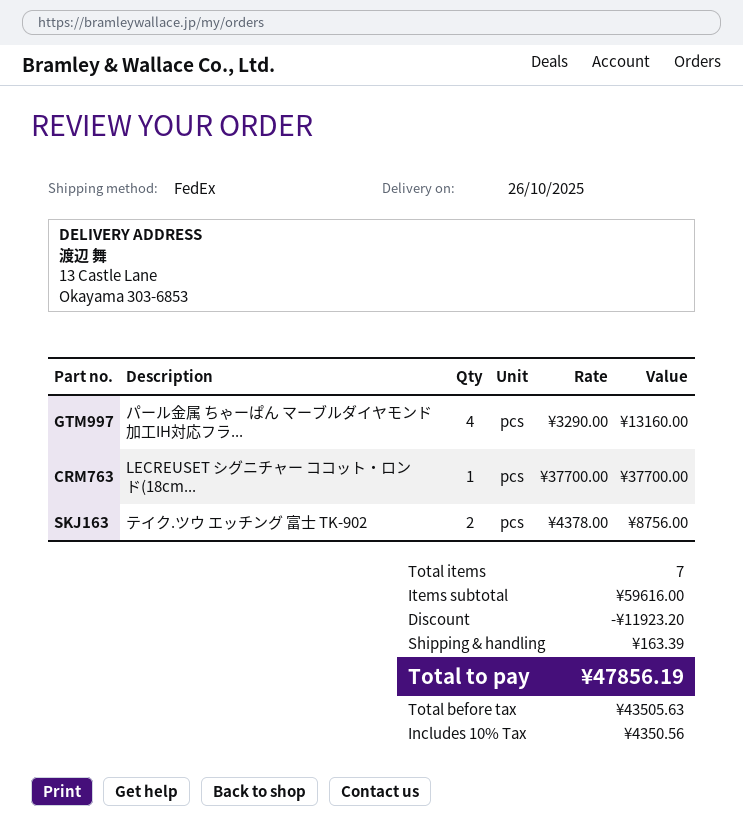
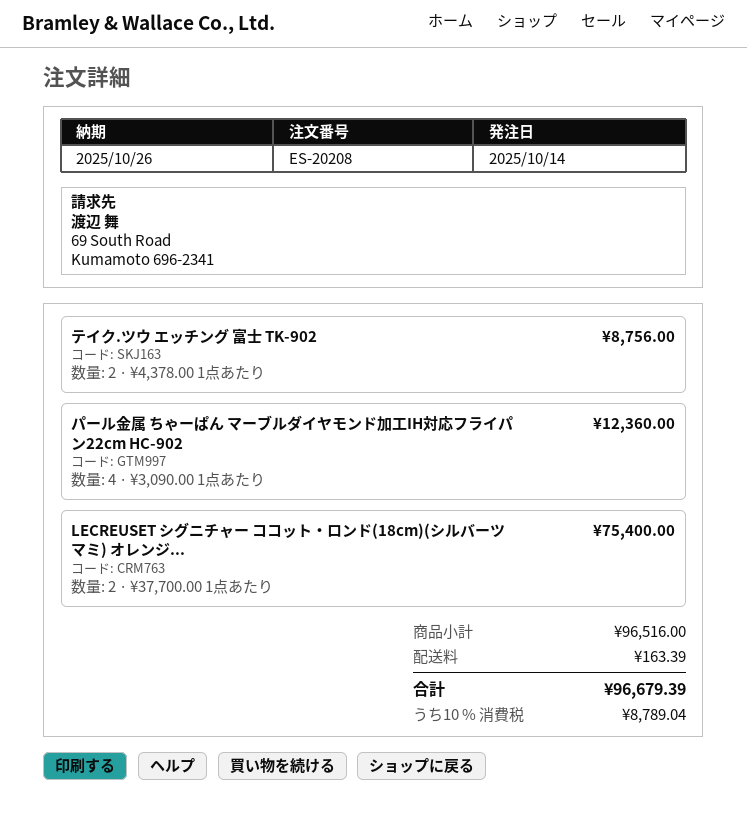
パール金属 ちゃーぱん マーブルダイヤモンド加工IH対応フラ...: 4 x 3290.00 = 13160.00 -> 4 x 3090.00 = 12360.00
LECREUSET シグニチャー ココット・ロンド(18cm...: 1 x 37700.00 = 37700.00 -> 2 x 37700.00 = 75400.00
subtotal: 59616.00 -> 96516.00
discount: 11923.20 -> none
tax: 10% = 4350.56 -> 10% = 8789.04
total: 47856.19 -> 96679.39

